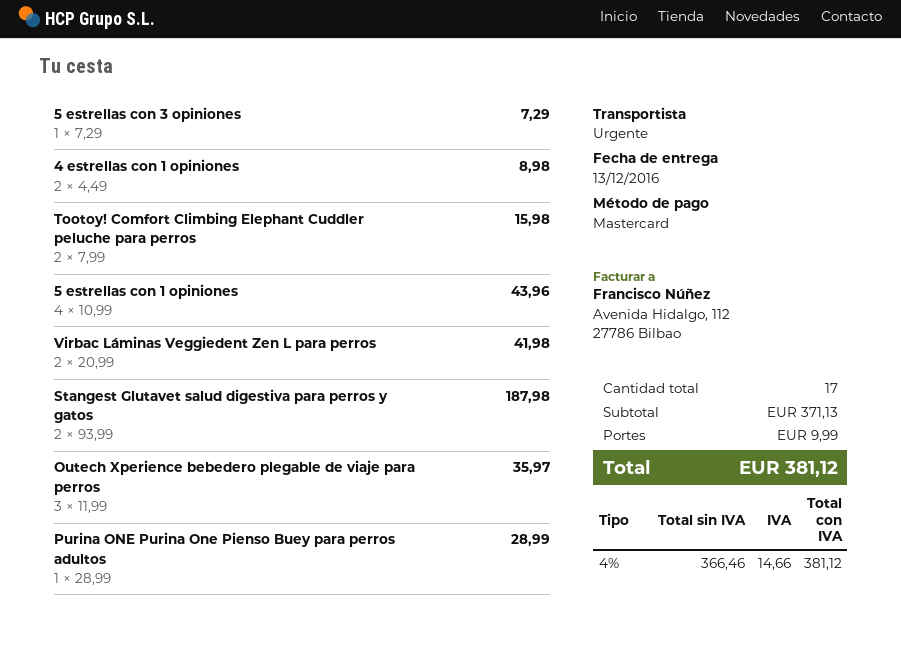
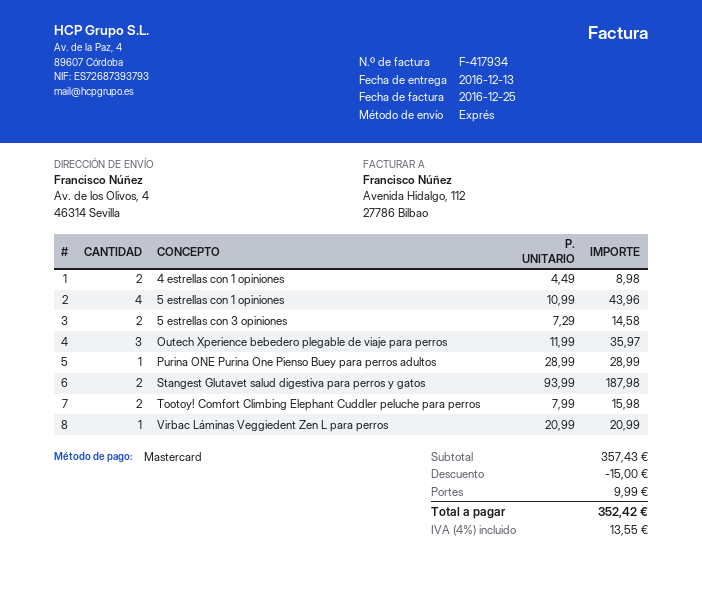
5 estrellas con 3 opiniones: 1 x 7.29 = 7.29 -> 2 x 7.29 = 14.58
Virbac Láminas Veggiedent Zen L para perros: 2 x 20.99 = 41.98 -> 1 x 20.99 = 20.99
subtotal: 371.13 -> 357.43
discount: none -> 15.00
tax: 4% = 14.66 -> 4% = 13.55
total: 381.12 -> 352.42

